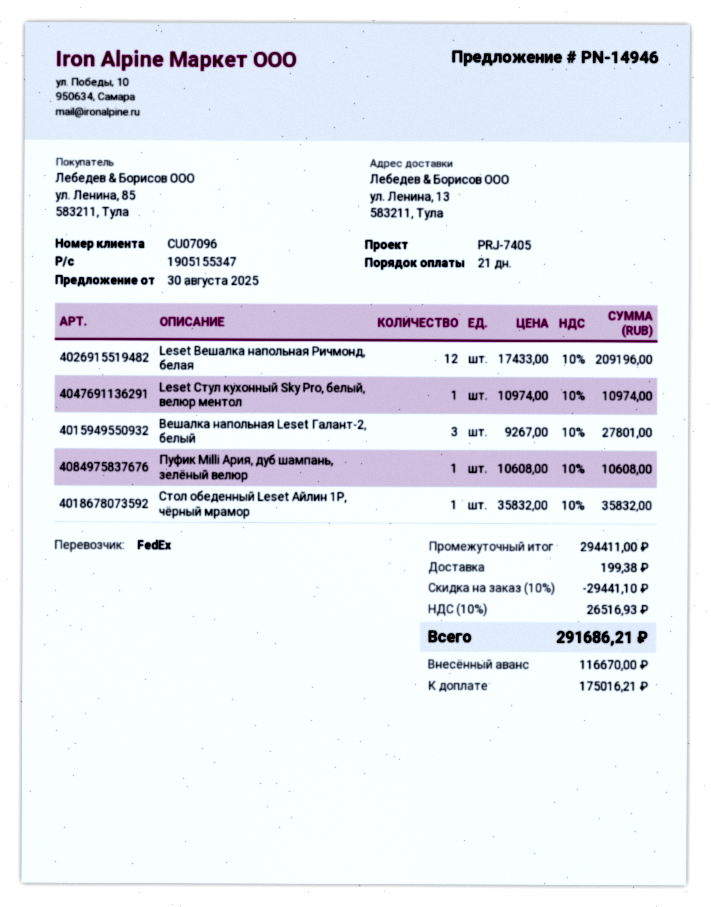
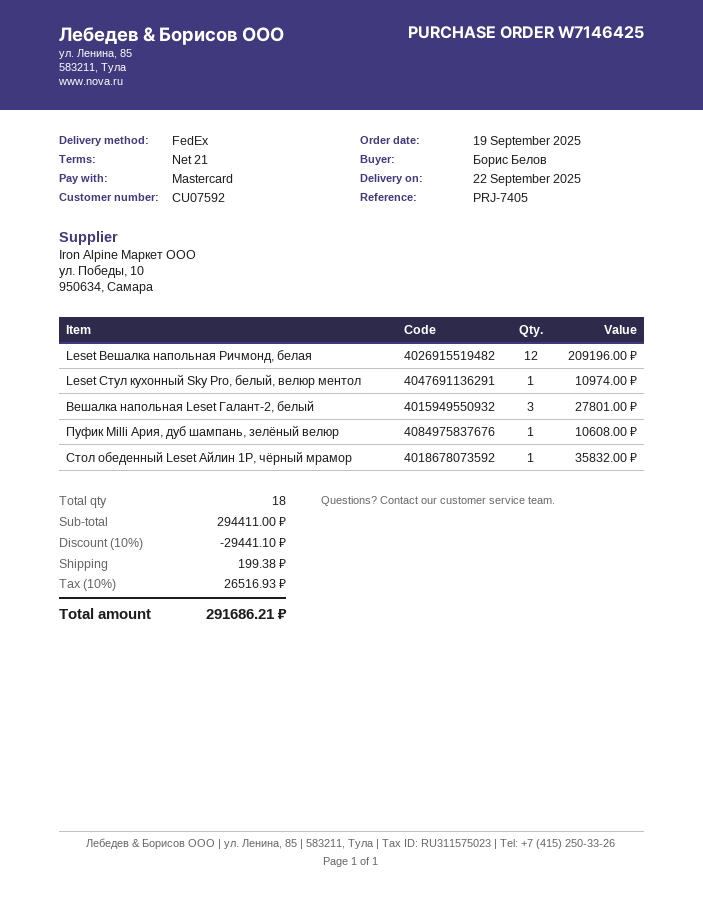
customer number: CU07096 -> CU07592

